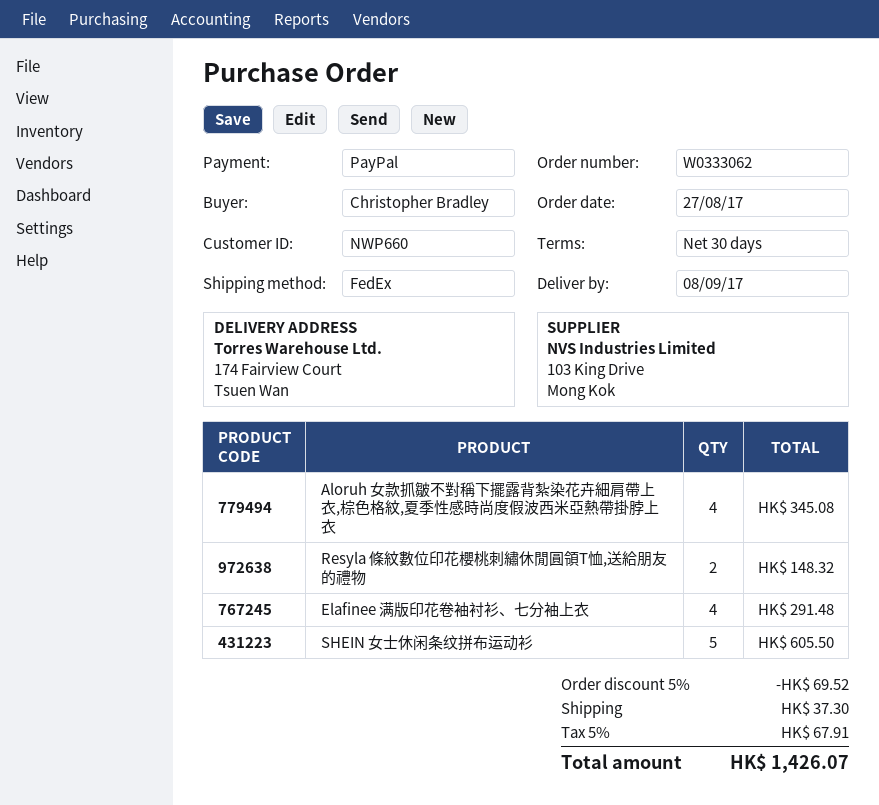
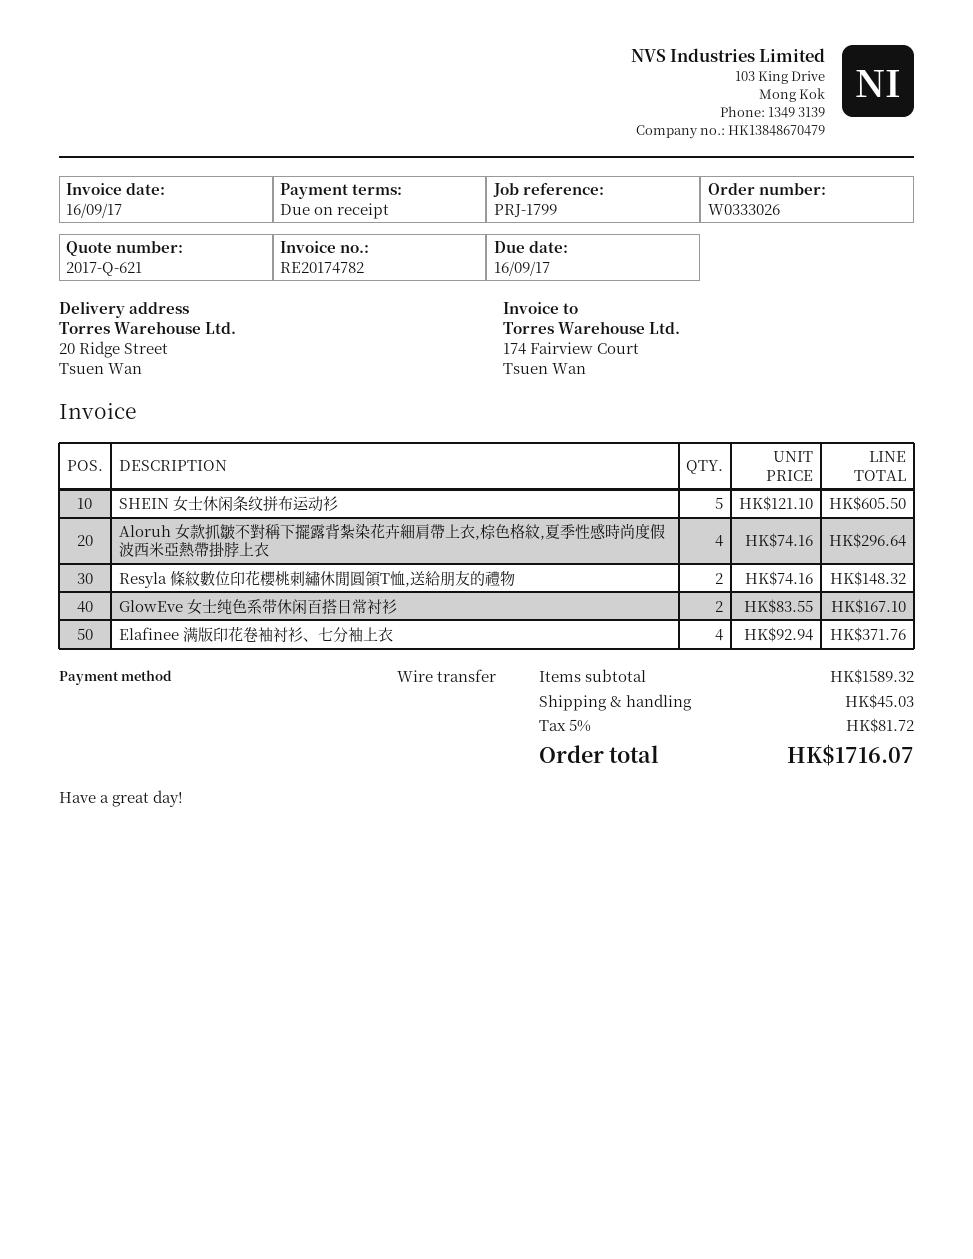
order number: W0333062 -> W0333026
payment terms: 30 days -> on receipt
payment method: PayPal -> bank transfer
ship to: 174 Fairview Court, Tsuen Wan -> 20 Ridge Street, Tsuen Wan
Aloruh 女款抓皺不對稱下擺露背紮染花卉細肩帶上衣,棕色格紋,夏季性感時尚度假波西米亞熱帶掛脖上衣: 4 for 345.08 -> 4 for 296.64
Elafinee 满版印花卷袖衬衫、七分袖上衣: 4 for 291.48 -> 4 for 371.76
GlowEve 女士纯色系带休闲百搭日常衬衫: none -> 2 for 167.10
discount: 5% = 69.52 -> none
shipping: 37.30 -> 45.03
tax: 5% = 67.91 -> 5% = 81.72
total: 1426.07 -> 1716.07

